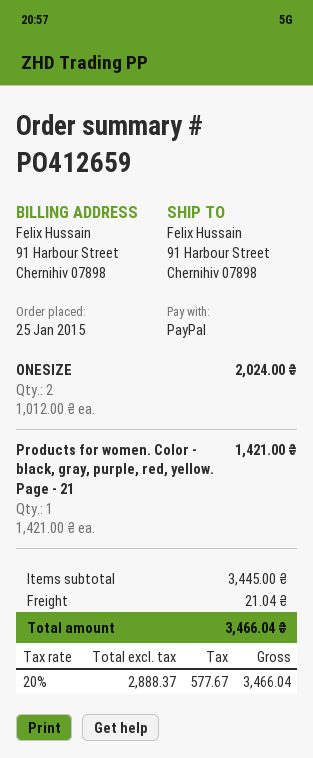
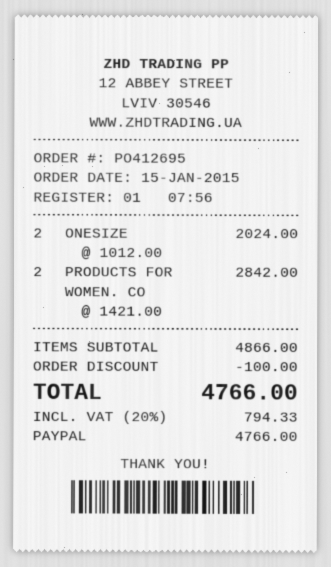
order number: PO412659 -> PO412695
order date: 2015-01-25 -> 2015-01-15
Products for women. Color - black, gray, purple, red, yellow. Page - 21: 1 x 1421.00 = 1421.00 -> 2 x 1421.00 = 2842.00
subtotal: 3445.00 -> 4866.00
discount: none -> 100.00
shipping: 21.04 -> none
tax: 20% = 577.67 -> 20% = 794.33
total: 3466.04 -> 4766.00

